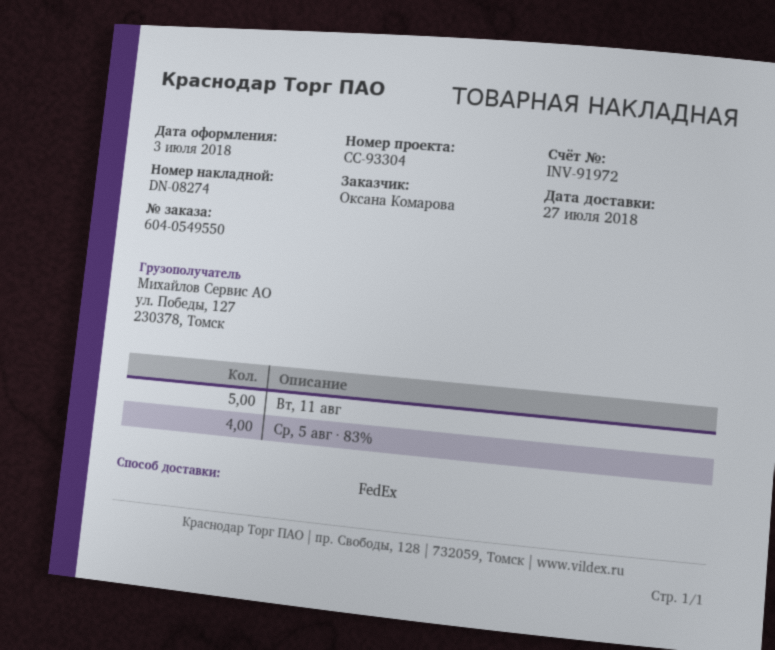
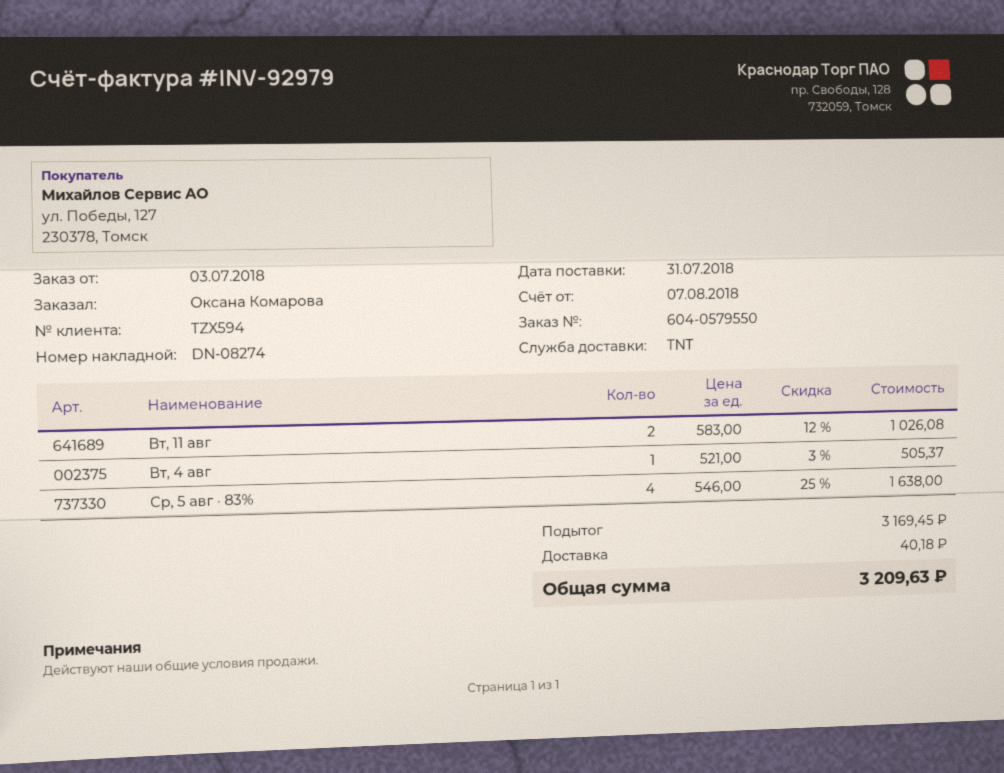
order number: 604-0549550 -> 604-0579550
delivery date: 2018-07-27 -> 2018-07-31
invoice number: INV-91972 -> INV-92979
shipping method: FedEx -> TNT
Вт, 11 авг: 5 -> 2
Вт, 4 авг: none -> 1

